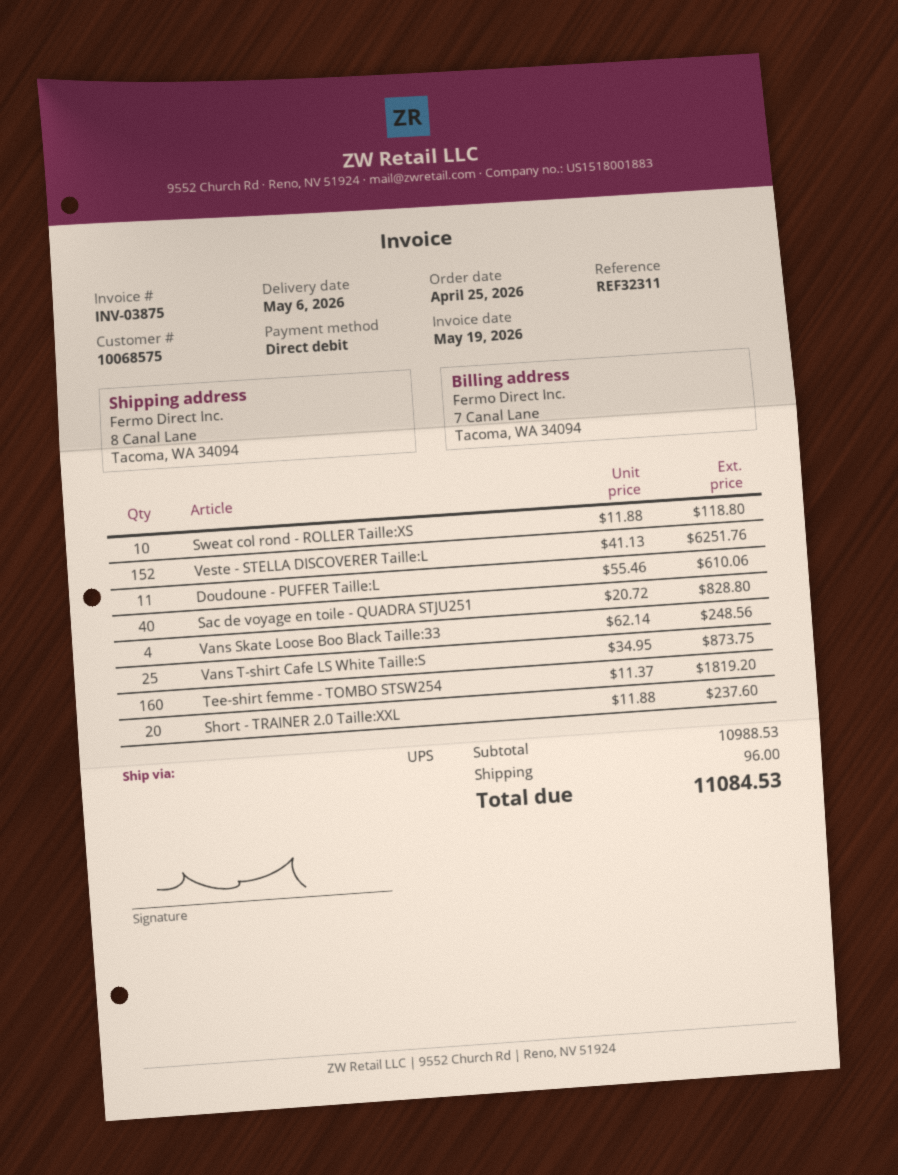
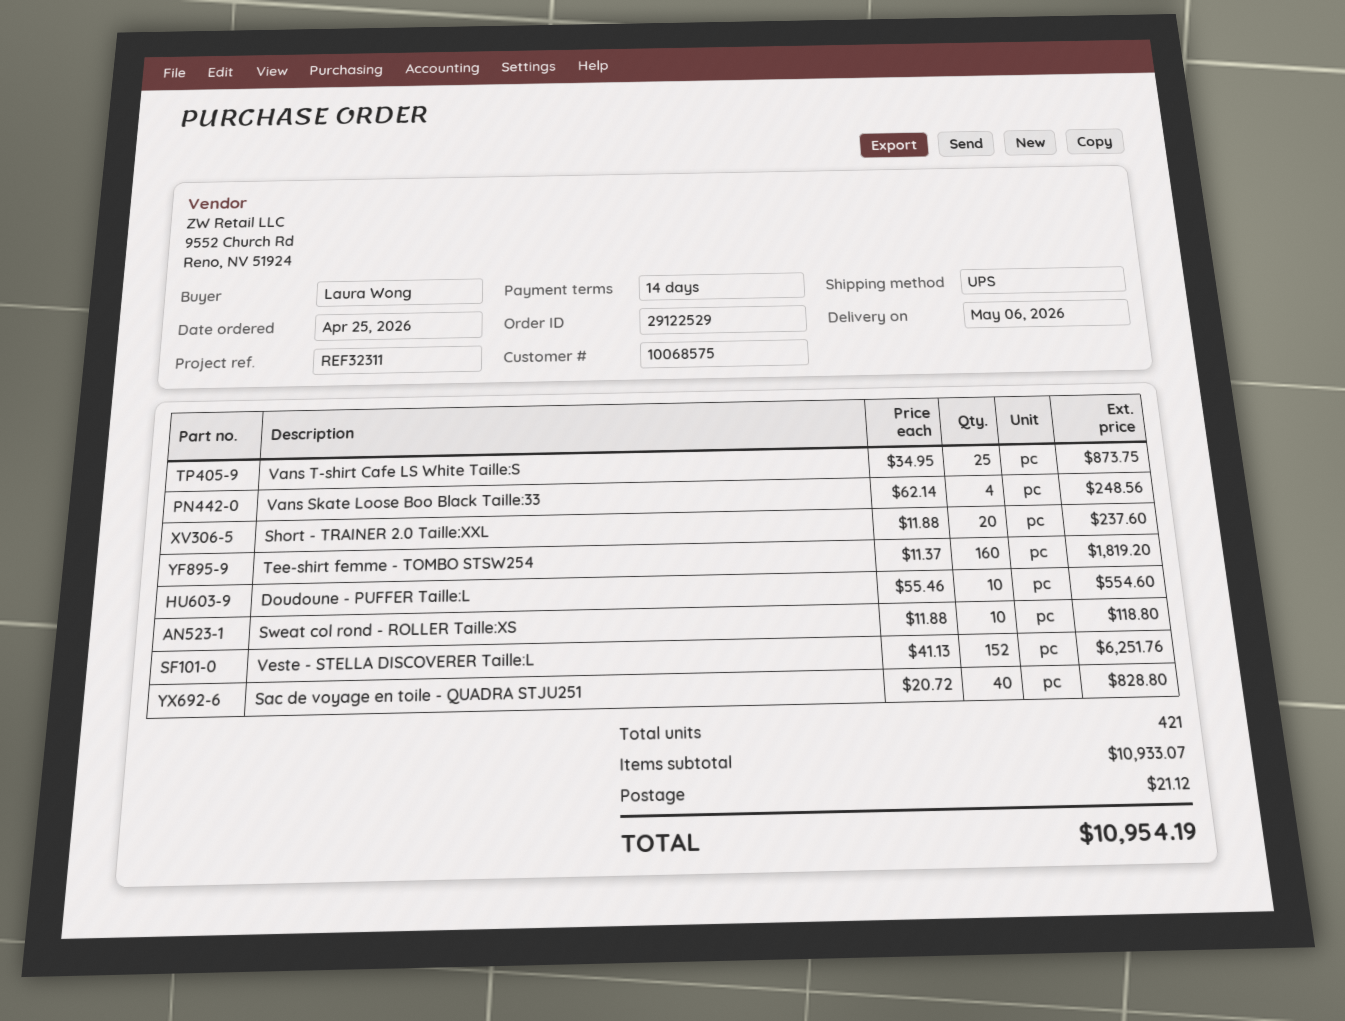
Doudoune - PUFFER Taille:L: 11 x 55.46 = 610.06 -> 10 x 55.46 = 554.60
subtotal: 10988.53 -> 10933.07
shipping: 96.00 -> 21.12
total: 11084.53 -> 10954.19

